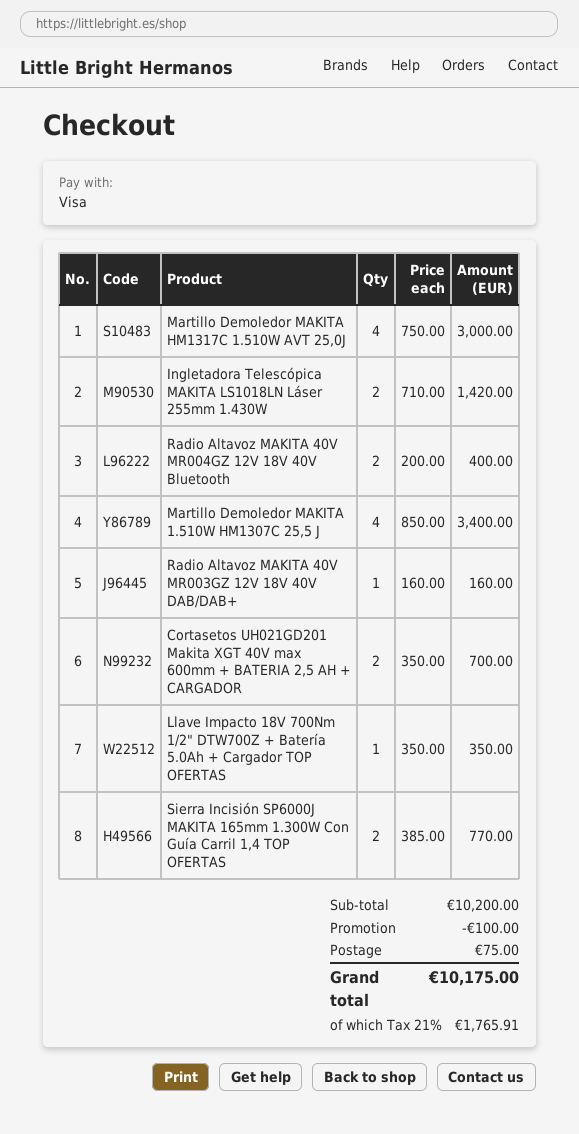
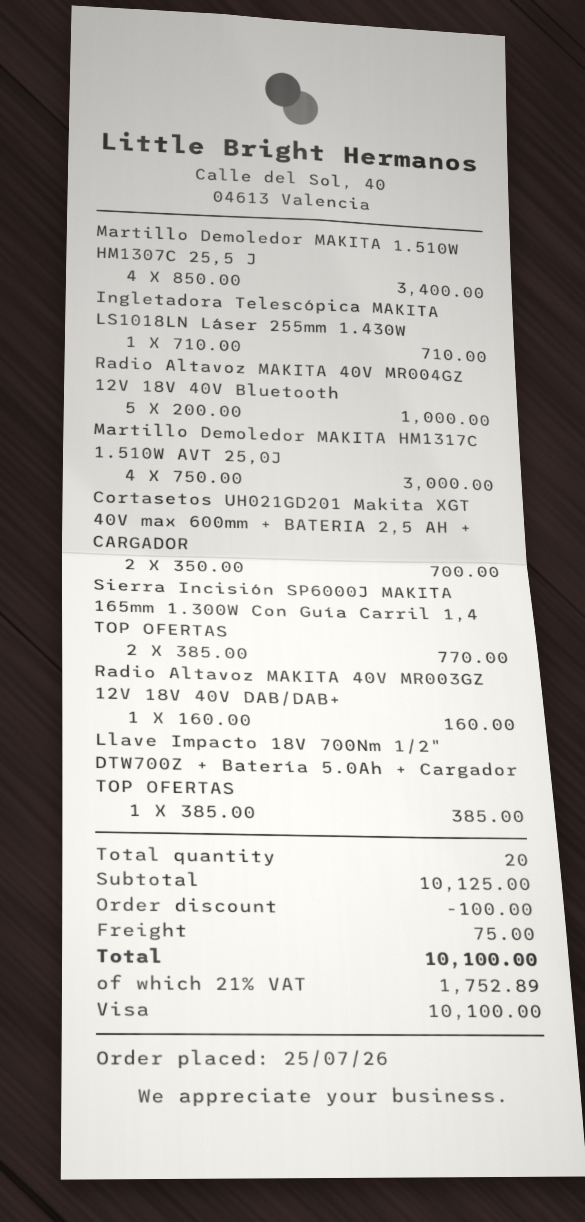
Ingletadora Telescópica MAKITA LS1018LN Láser 255mm 1.430W: 2 x 710.00 = 1420.00 -> 1 x 710.00 = 710.00
Radio Altavoz MAKITA 40V MR004GZ 12V 18V 40V Bluetooth: 2 x 200.00 = 400.00 -> 5 x 200.00 = 1000.00
Llave Impacto 18V 700Nm 1/2" DTW700Z + Batería 5.0Ah + Cargador TOP OFERTAS: 1 x 350.00 = 350.00 -> 1 x 385.00 = 385.00
subtotal: 10200.00 -> 10125.00
tax: 21% = 1765.91 -> 21% = 1752.89
total: 10175.00 -> 10100.00

